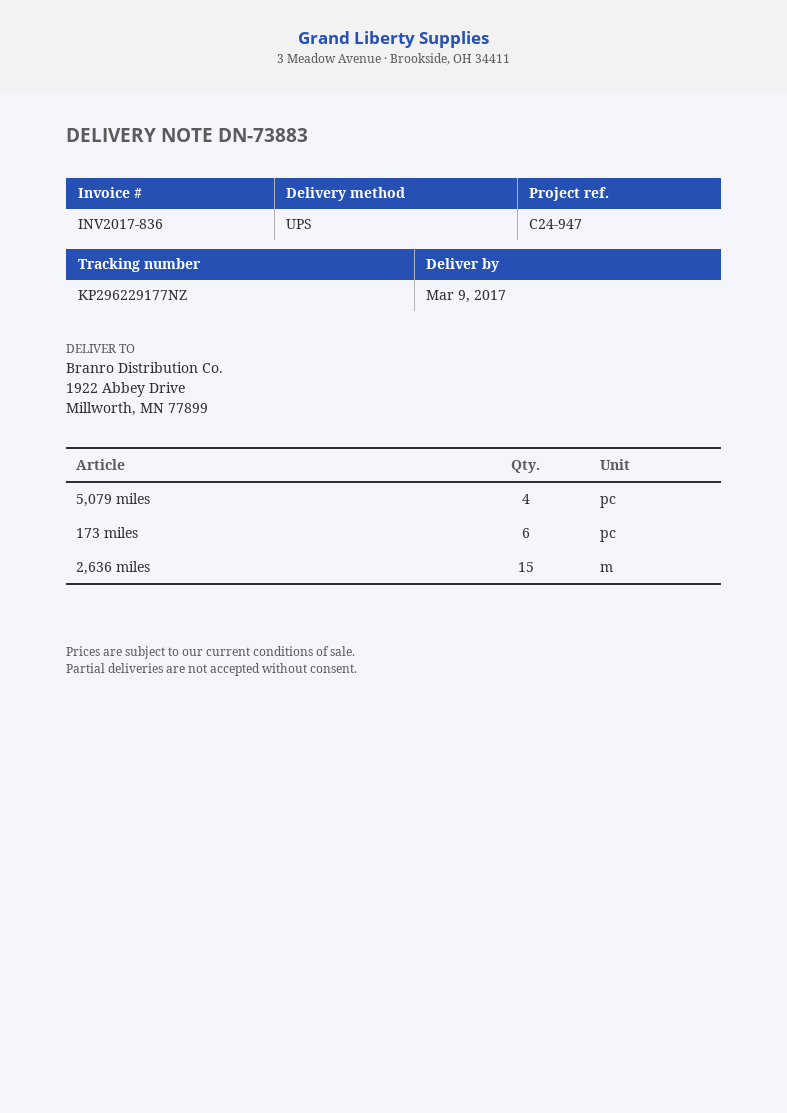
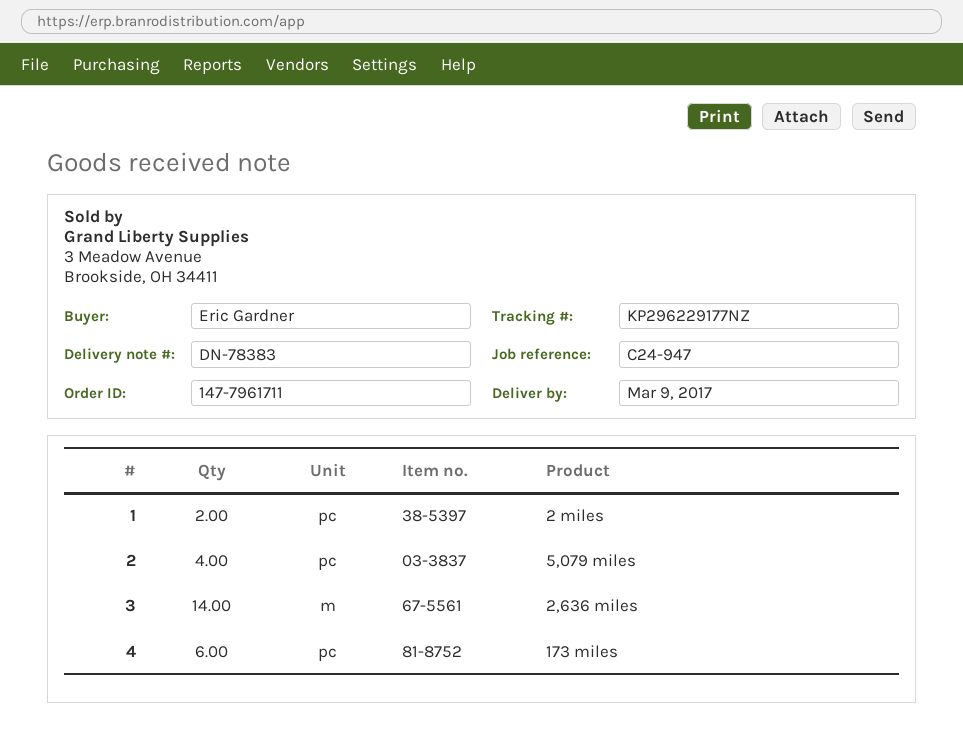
delivery note number: DN-73883 -> DN-78383
2,636 miles: 15 -> 14
2 miles: none -> 2

